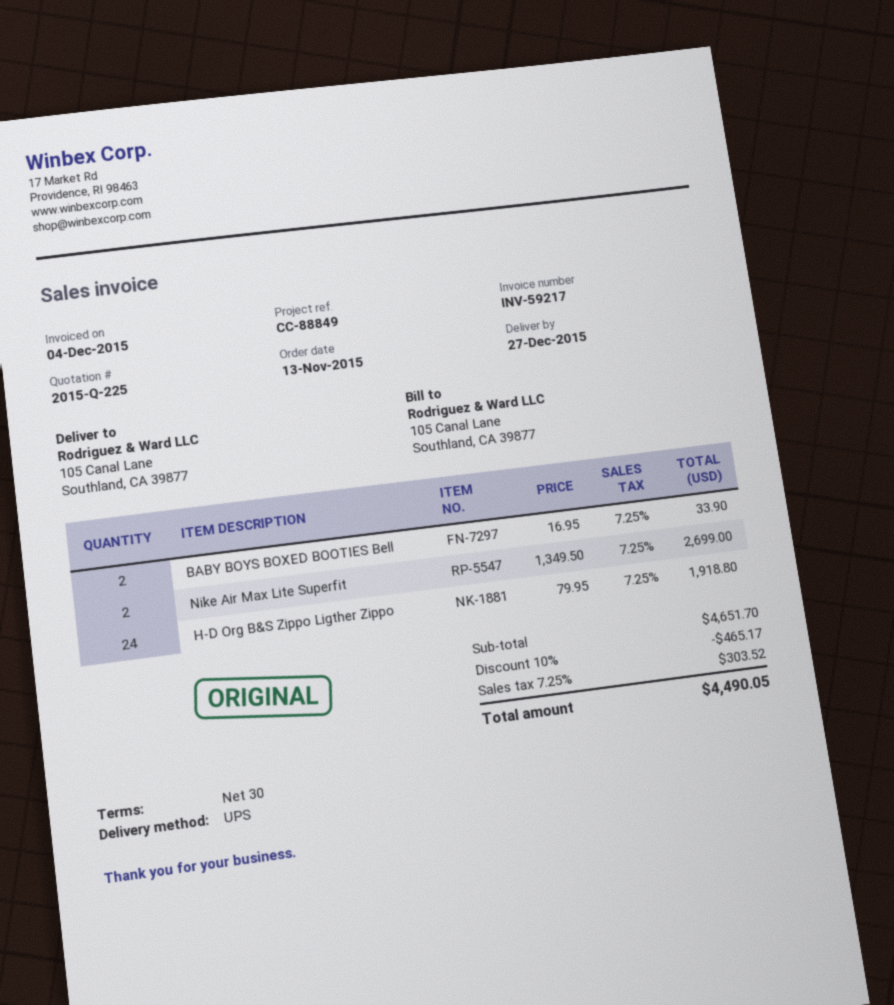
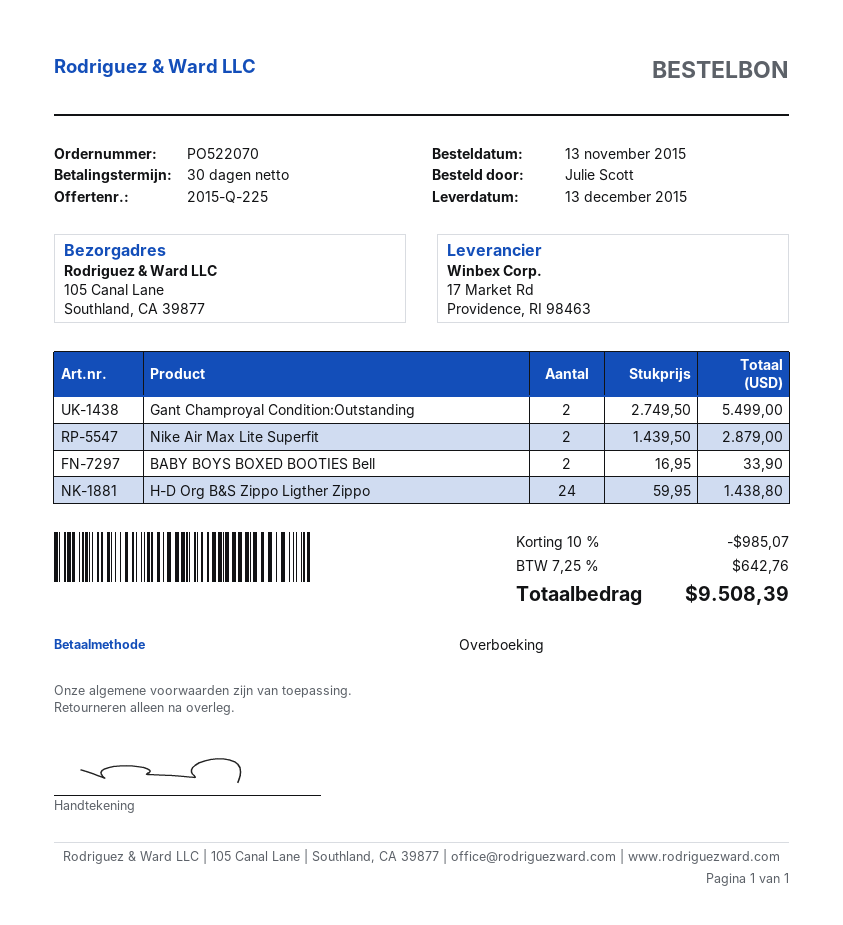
delivery date: 2015-12-27 -> 2015-12-13
Nike Air Max Lite Superfit: 2 x 1349.50 = 2699.00 -> 2 x 1439.50 = 2879.00
H-D Org B&S Zippo Ligther Zippo: 24 x 79.95 = 1918.80 -> 24 x 59.95 = 1438.80
Gant Champroyal Condition:Outstanding: none -> 2 x 2749.50 = 5499.00
discount: 10% = 465.17 -> 10% = 985.07
tax: 7.25% = 303.52 -> 7.25% = 642.76
total: 4490.05 -> 9508.39

